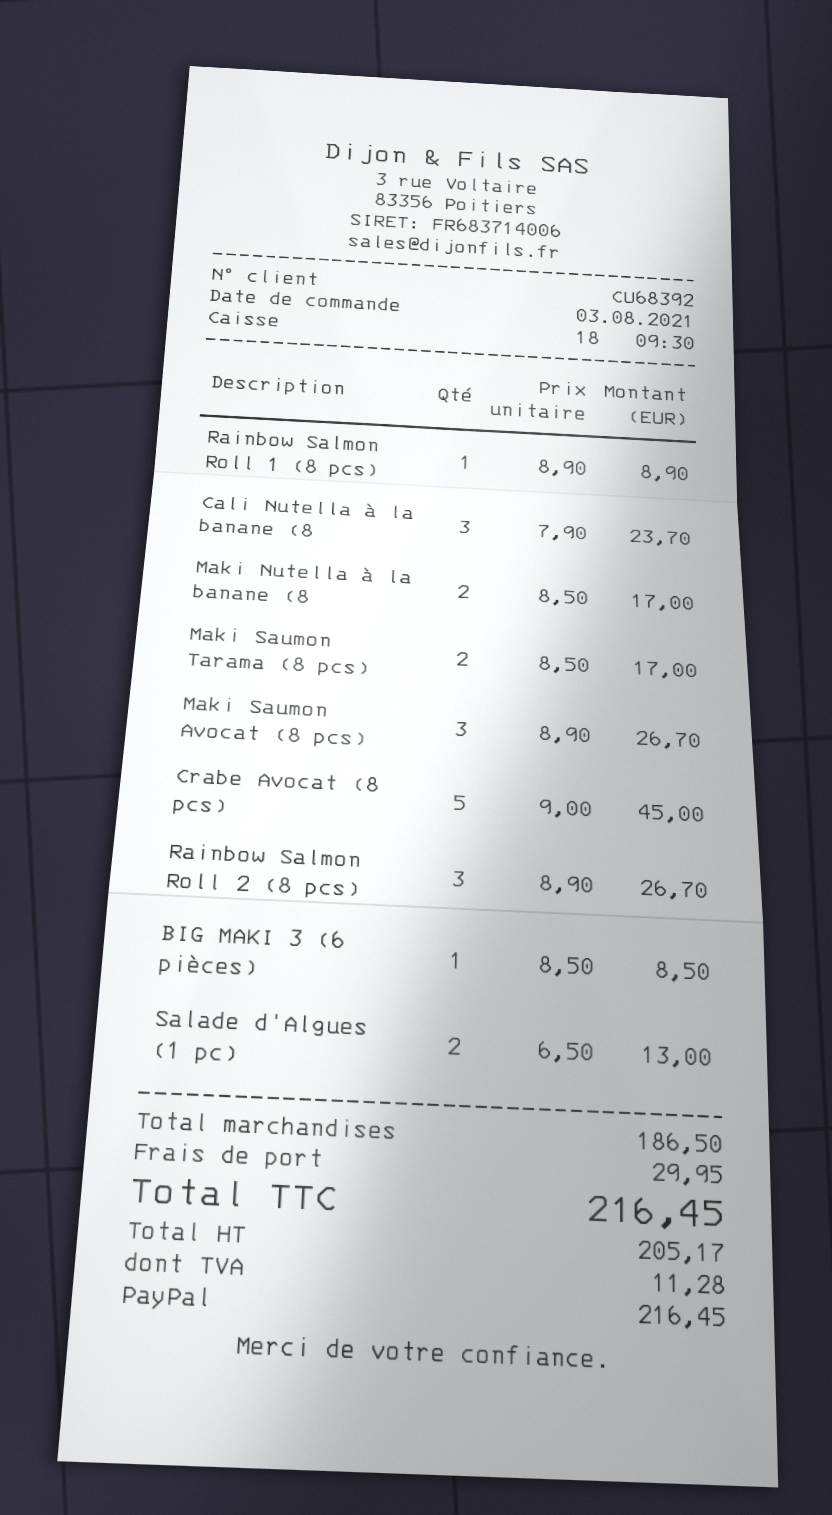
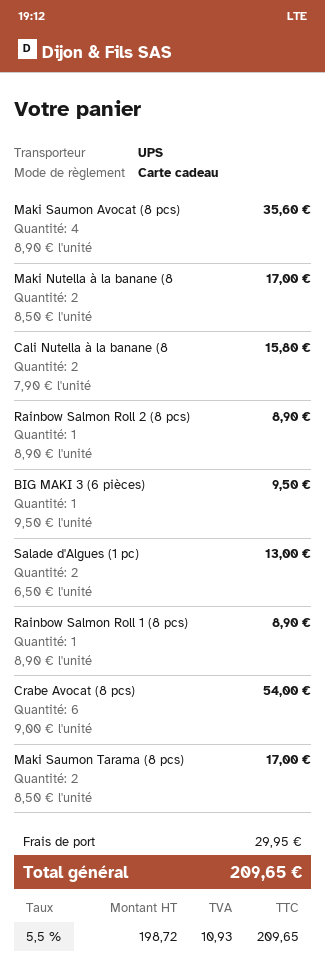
payment method: PayPal -> gift card
Cali Nutella à la banane (8: 3 x 7.90 = 23.70 -> 2 x 7.90 = 15.80
Maki Saumon Avocat (8 pcs): 3 x 8.90 = 26.70 -> 4 x 8.90 = 35.60
Crabe Avocat (8 pcs): 5 x 9.00 = 45.00 -> 6 x 9.00 = 54.00
Rainbow Salmon Roll 2 (8 pcs): 3 x 8.90 = 26.70 -> 1 x 8.90 = 8.90
BIG MAKI 3 (6 pièces): 1 x 8.50 = 8.50 -> 1 x 9.50 = 9.50
net: 205.17 -> 198.72
tax: 11.28 -> 10.93
total: 216.45 -> 209.65

